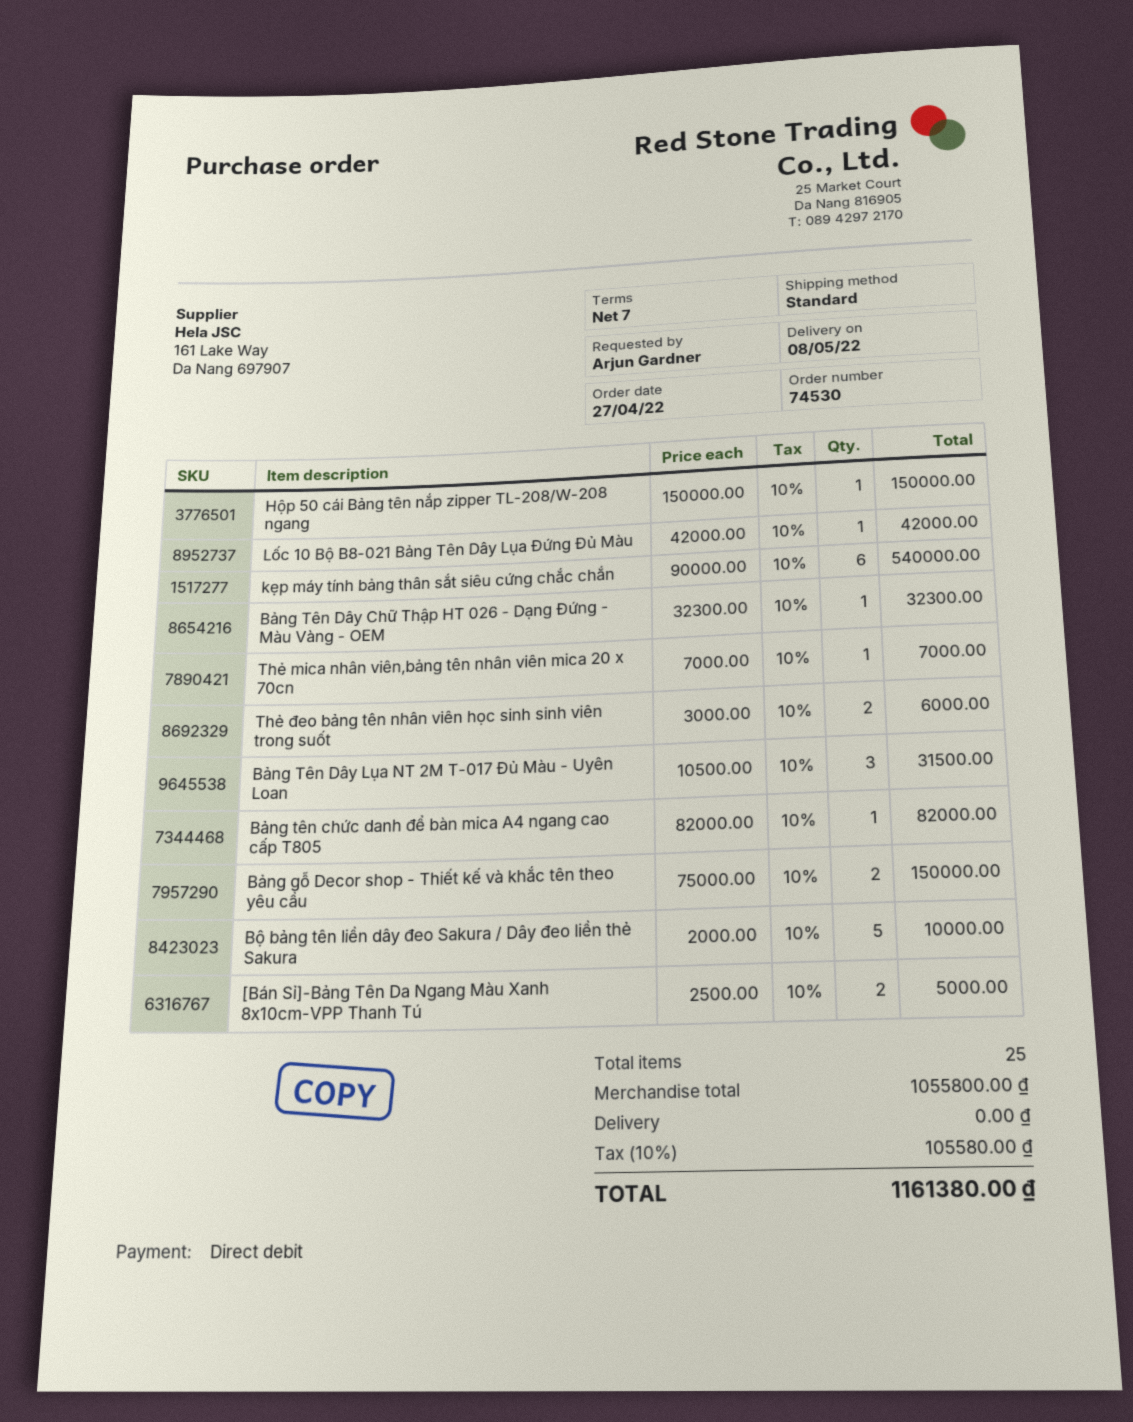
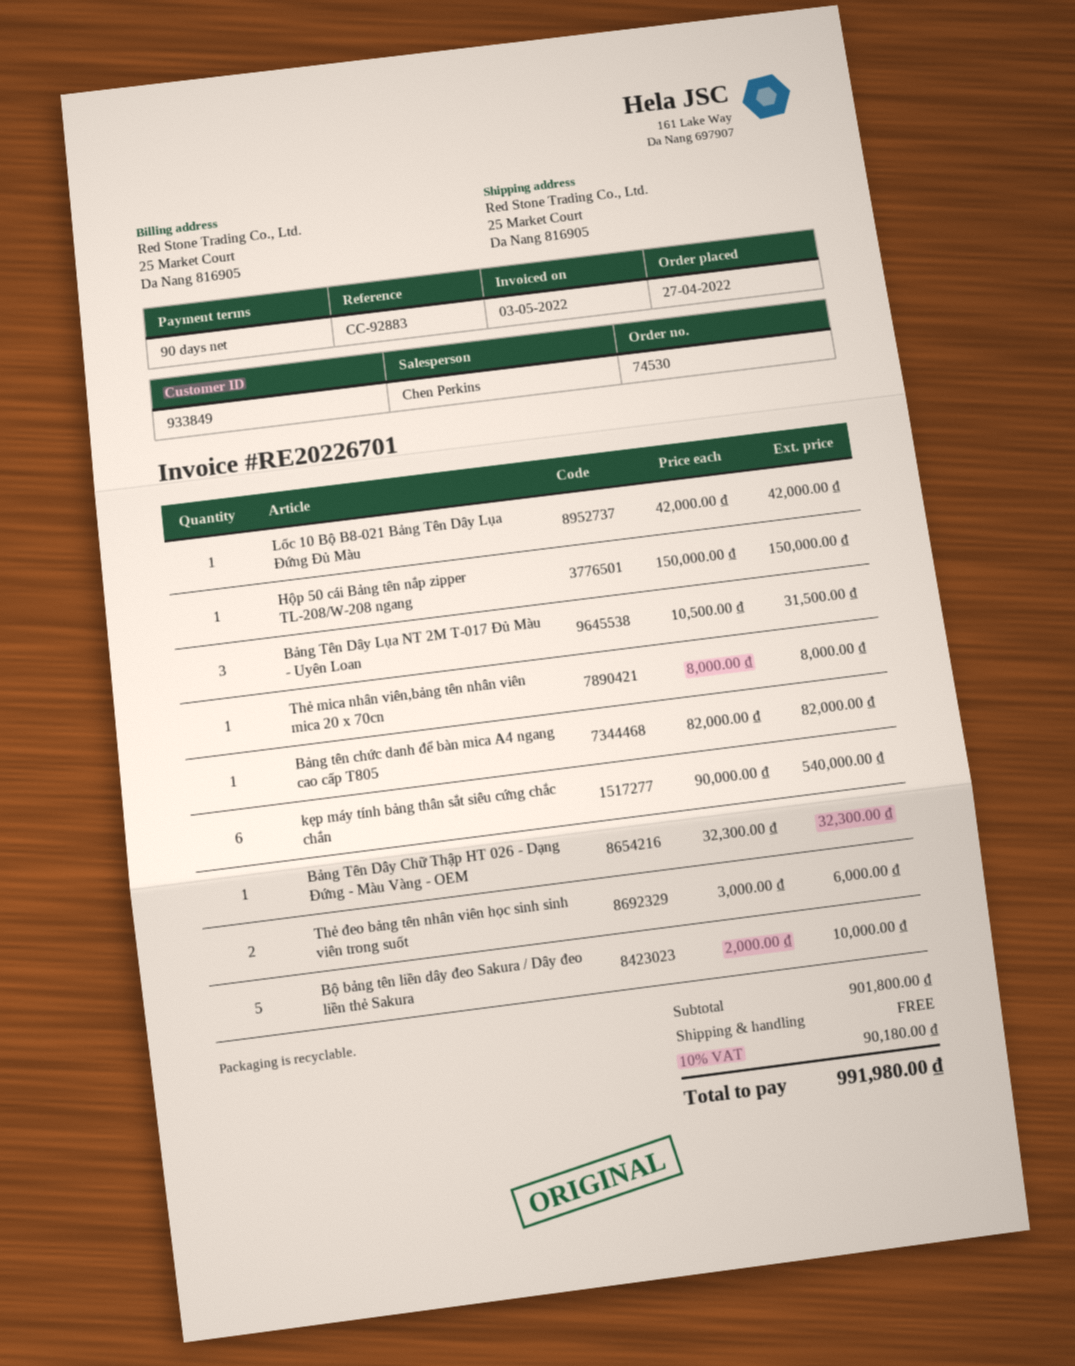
payment terms: 7 days -> 90 days
Thẻ mica nhân viên,bảng tên nhân viên mica 20 x 70cn: 1 x 7000.00 = 7000.00 -> 1 x 8000.00 = 8000.00
Bảng gỗ Decor shop - Thiết kế và khắc tên theo yêu cầu: 2 x 75000.00 = 150000.00 -> none
[Bán Sỉ]-Bảng Tên Da Ngang Màu Xanh 8x10cm-VPP Thanh Tú: 2 x 2500.00 = 5000.00 -> none
subtotal: 1055800.00 -> 901800.00
tax: 10% = 105580.00 -> 10% = 90180.00
total: 1161380.00 -> 991980.00

